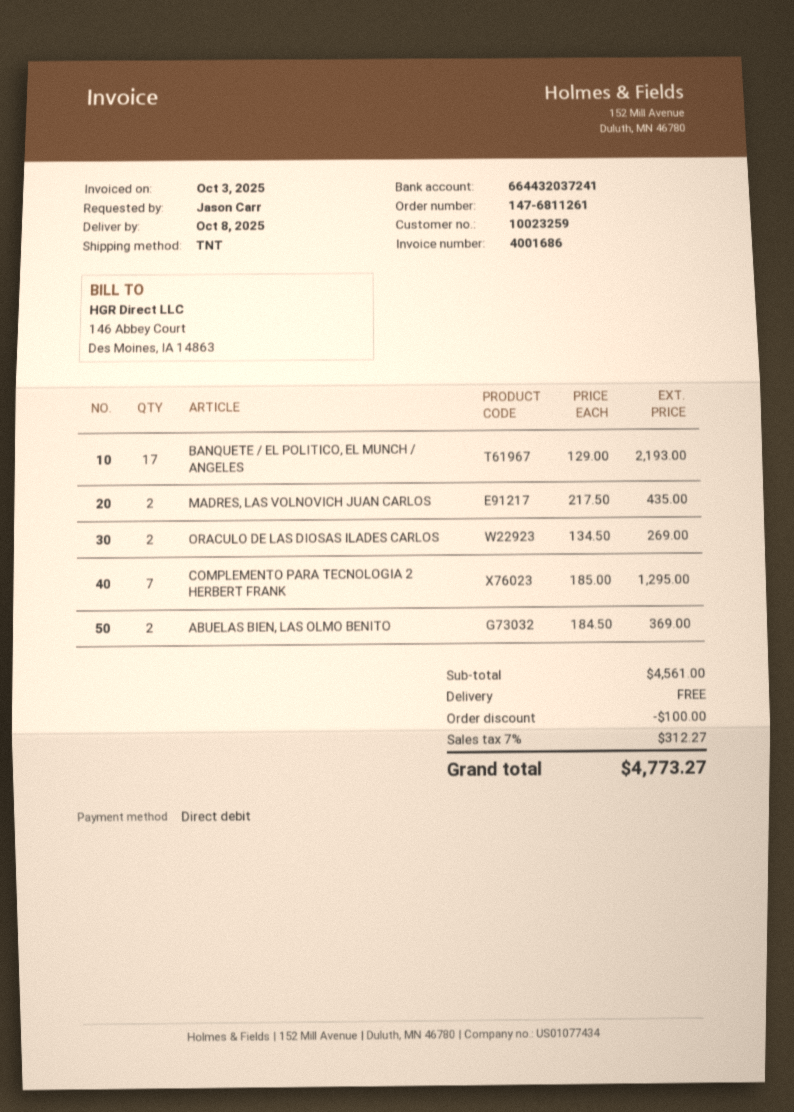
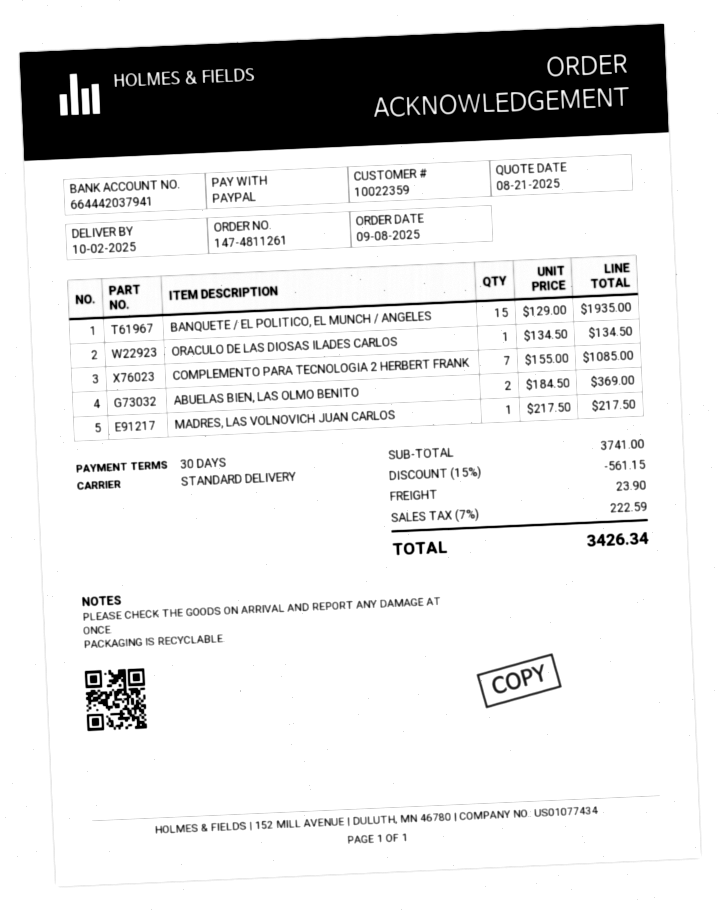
order number: 147-6811261 -> 147-4811261
delivery date: 2025-10-08 -> 2025-10-02
customer number: 10023259 -> 10022359
payment method: direct debit -> PayPal
bank account: 664432037241 -> 664442037941
shipping method: TNT -> standard
BANQUETE / EL POLITICO, EL MUNCH / ANGELES: 17 x 129.00 = 2193.00 -> 15 x 129.00 = 1935.00
MADRES, LAS VOLNOVICH JUAN CARLOS: 2 x 217.50 = 435.00 -> 1 x 217.50 = 217.50
ORACULO DE LAS DIOSAS ILADES CARLOS: 2 x 134.50 = 269.00 -> 1 x 134.50 = 134.50
COMPLEMENTO PARA TECNOLOGIA 2 HERBERT FRANK: 7 x 185.00 = 1295.00 -> 7 x 155.00 = 1085.00
subtotal: 4561.00 -> 3741.00
discount: 100.00 -> 561.15
shipping: 0.00 -> 23.90
tax: 7% = 312.27 -> 7% = 222.59
total: 4773.27 -> 3426.34

